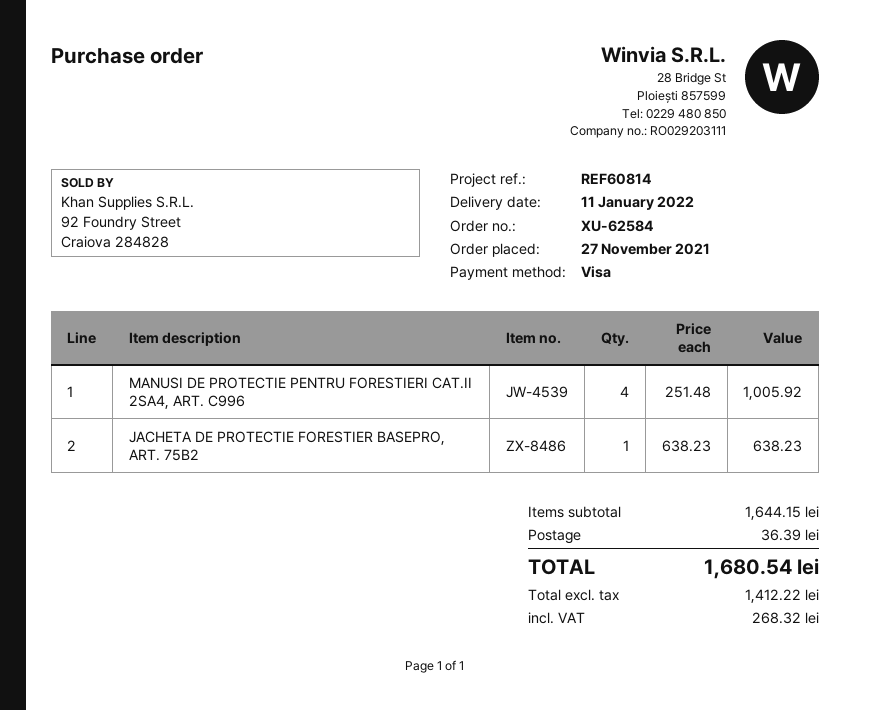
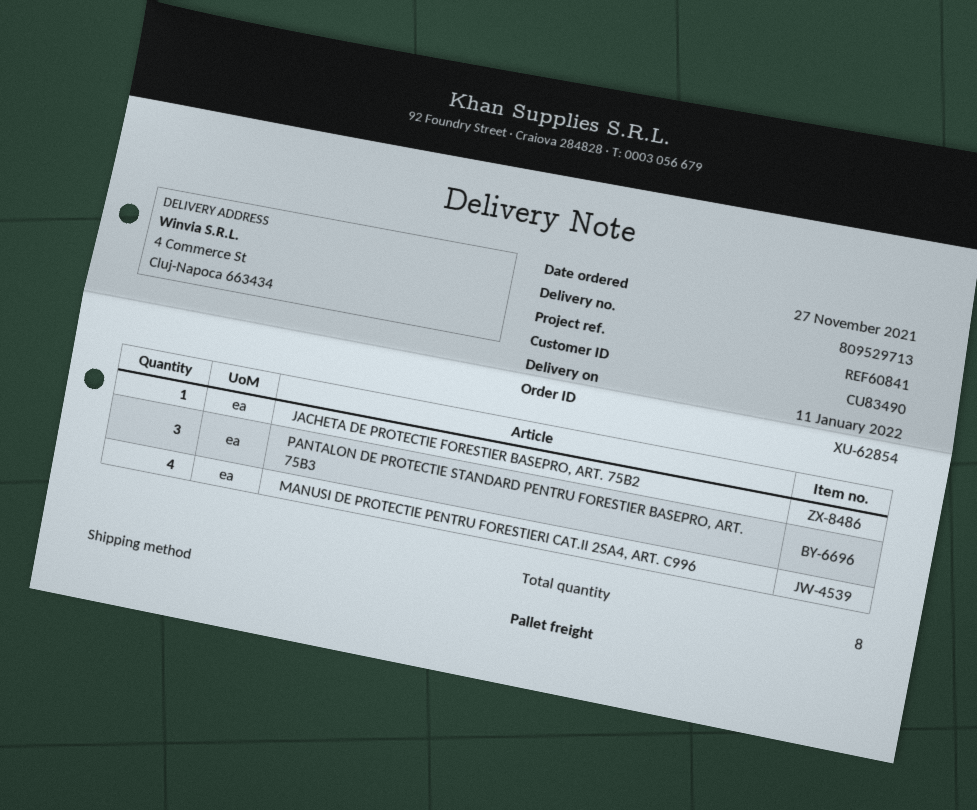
order number: XU-62584 -> XU-62854
reference: REF60814 -> REF60841
PANTALON DE PROTECTIE STANDARD PENTRU FORESTIER BASEPRO, ART. 75B3: none -> 3

